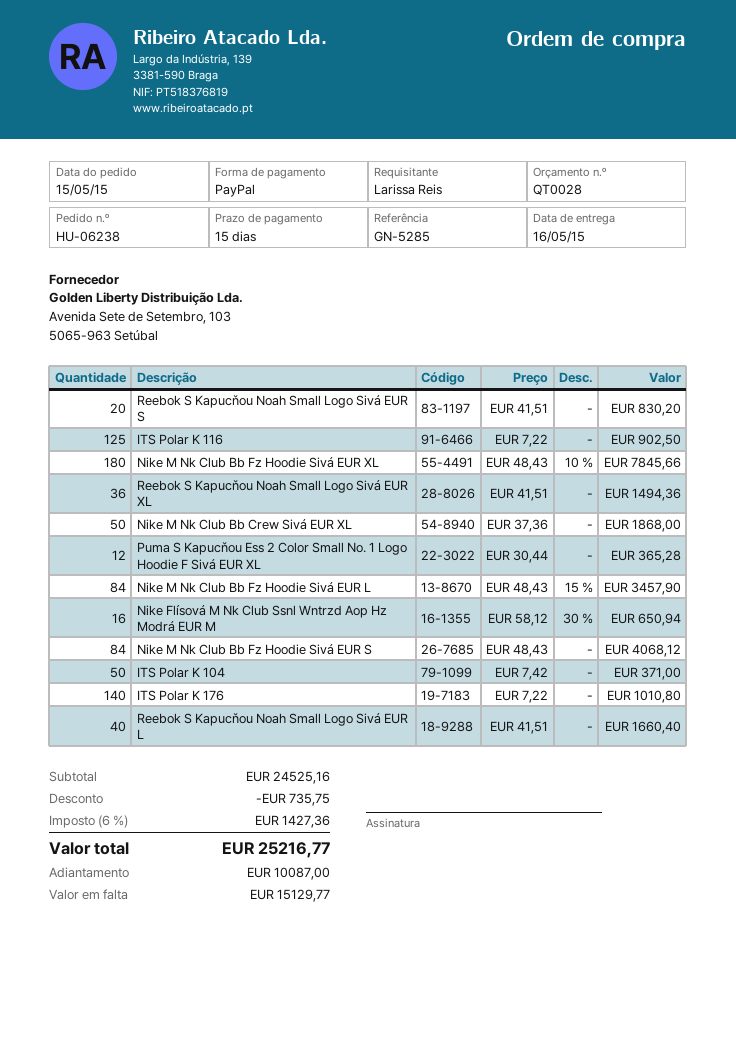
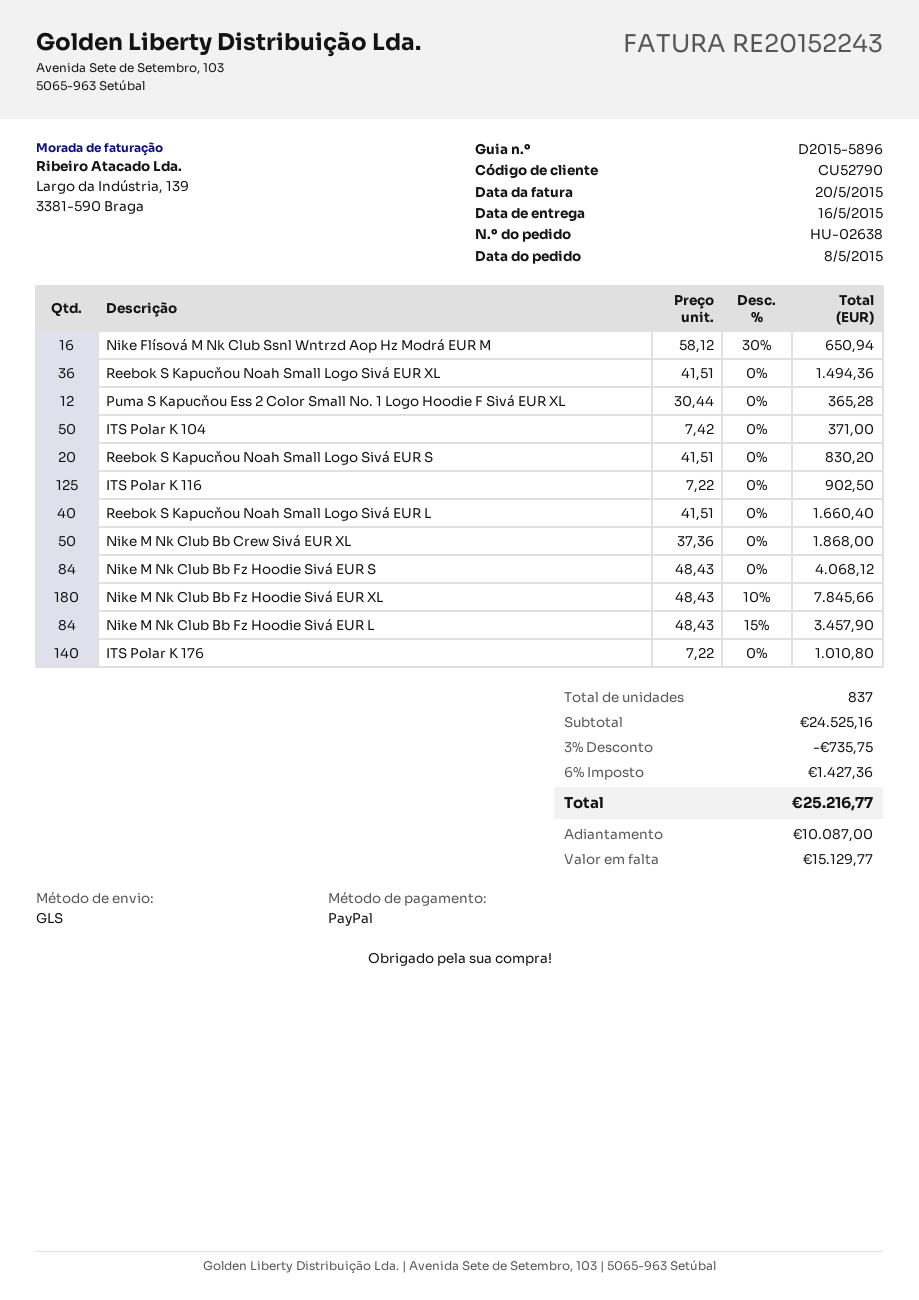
order number: HU-06238 -> HU-02638
order date: 2015-05-15 -> 2015-05-08

